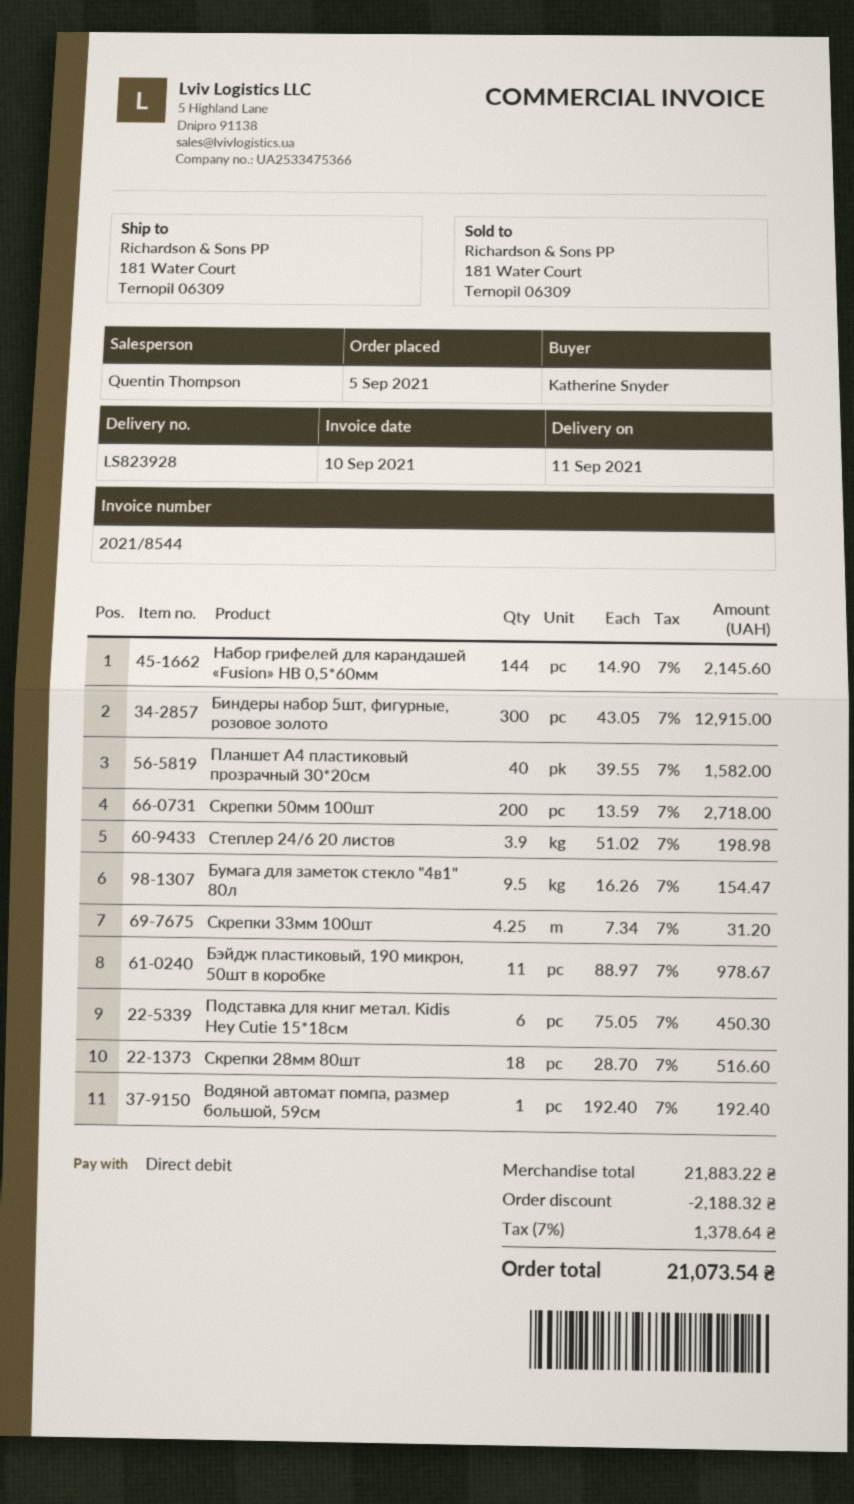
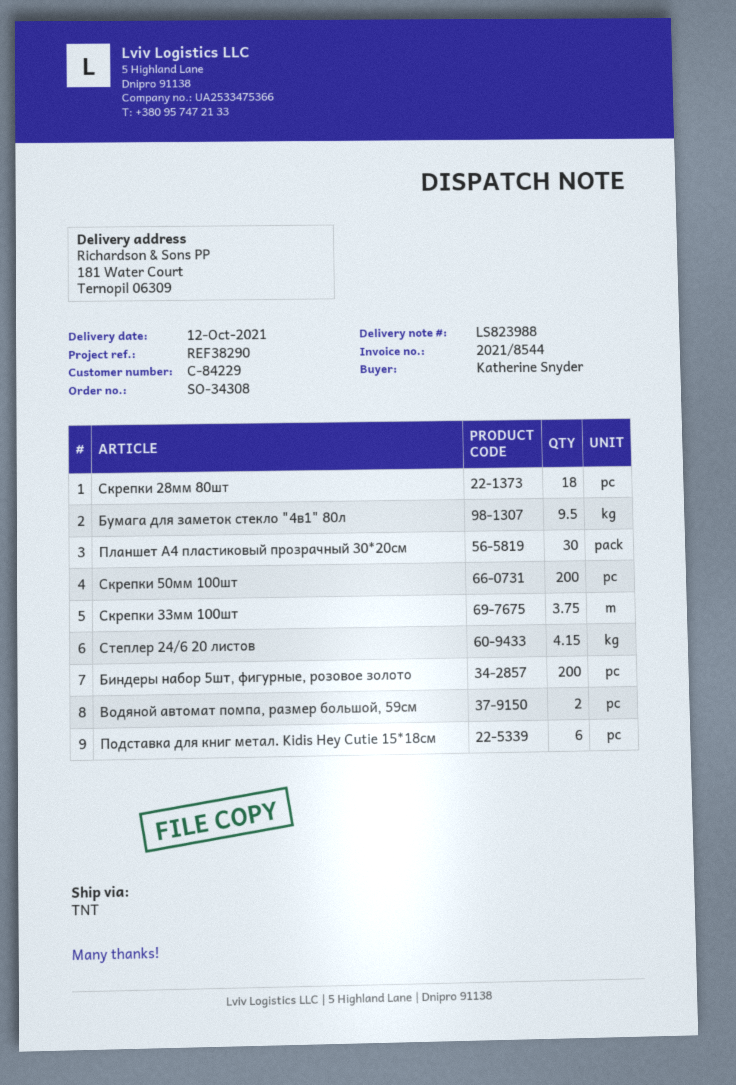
delivery note number: LS823928 -> LS823988
delivery date: 2021-09-11 -> 2021-10-12
Набор грифелей для карандашей «Fusion» HB 0,5*60мм: 144 -> none
Биндеры набор 5шт, фигурные, розовое золото: 300 -> 200
Планшет А4 пластиковый прозрачный 30*20см: 40 -> 30
Степлер 24/6 20 листов: 3.9 -> 4.15
Скрепки 33мм 100шт: 4.25 -> 3.75
Бэйдж пластиковый, 190 микрон, 50шт в коробке: 11 -> none
Водяной автомат помпа, размер большой, 59см: 1 -> 2

